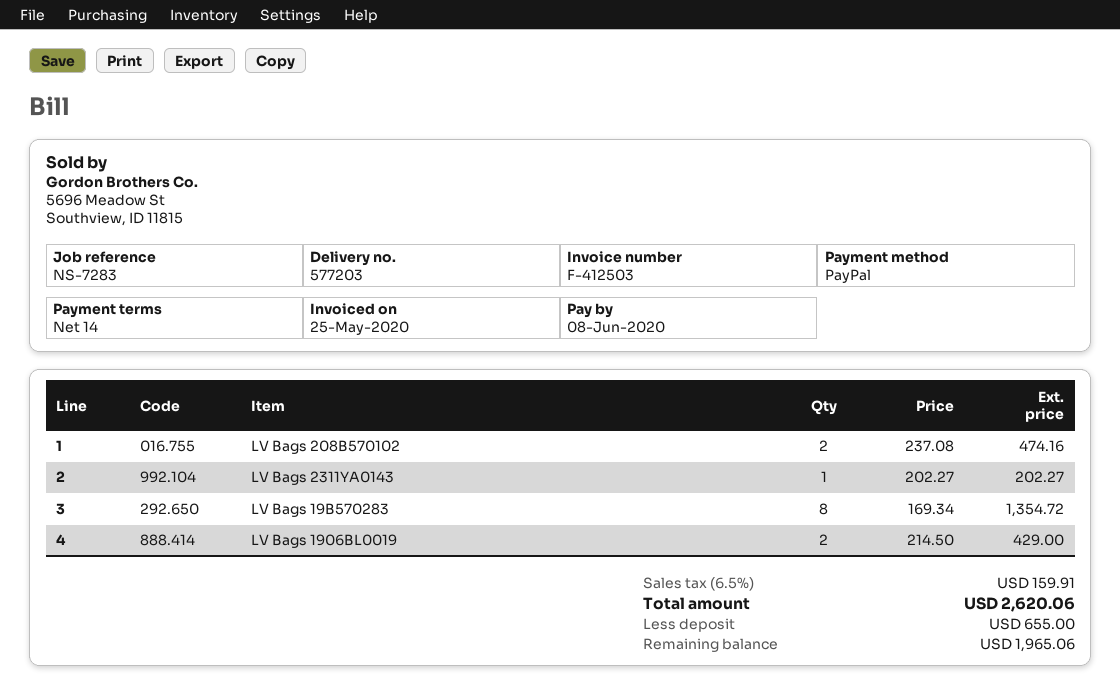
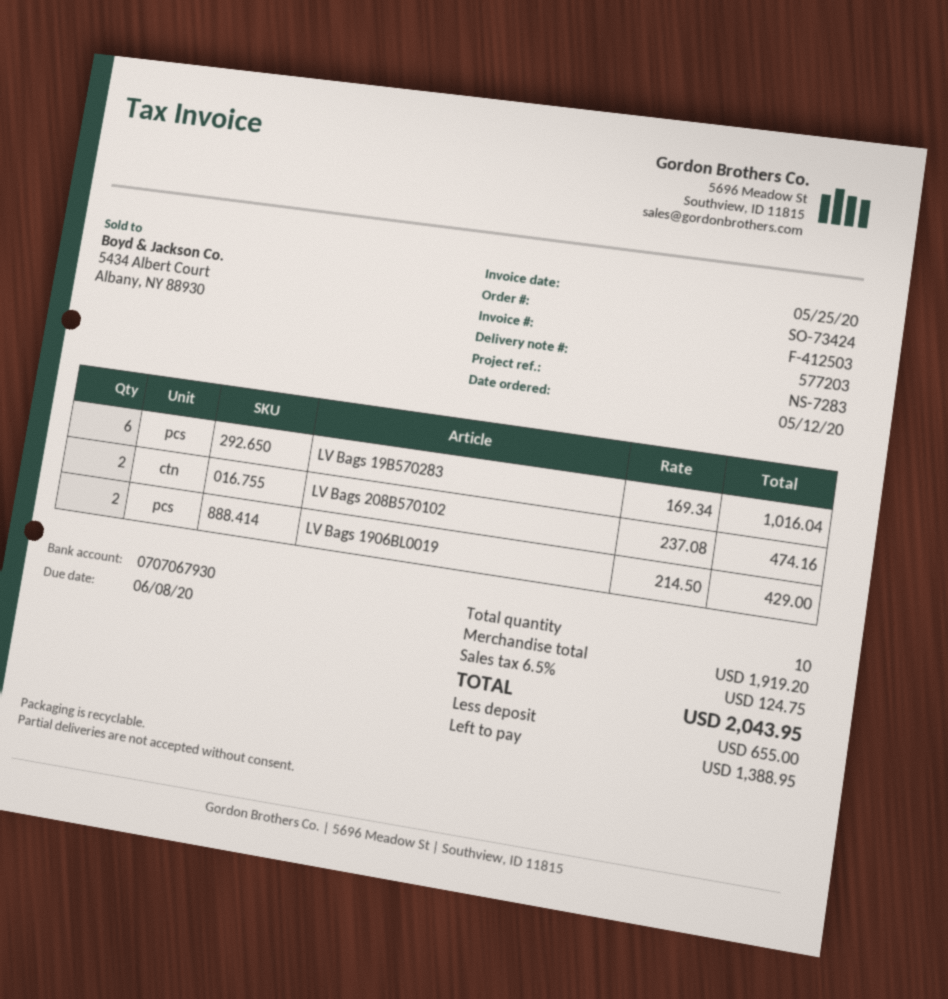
LV Bags 2311YA0143: 1 x 202.27 = 202.27 -> none
LV Bags 19B570283: 8 x 169.34 = 1354.72 -> 6 x 169.34 = 1016.04
tax: 6.5% = 159.91 -> 6.5% = 124.75
total: 2620.06 -> 2043.95
balance: 1965.06 -> 1388.95

